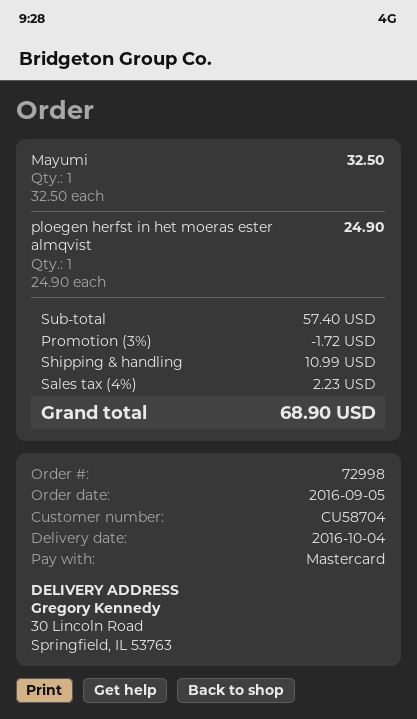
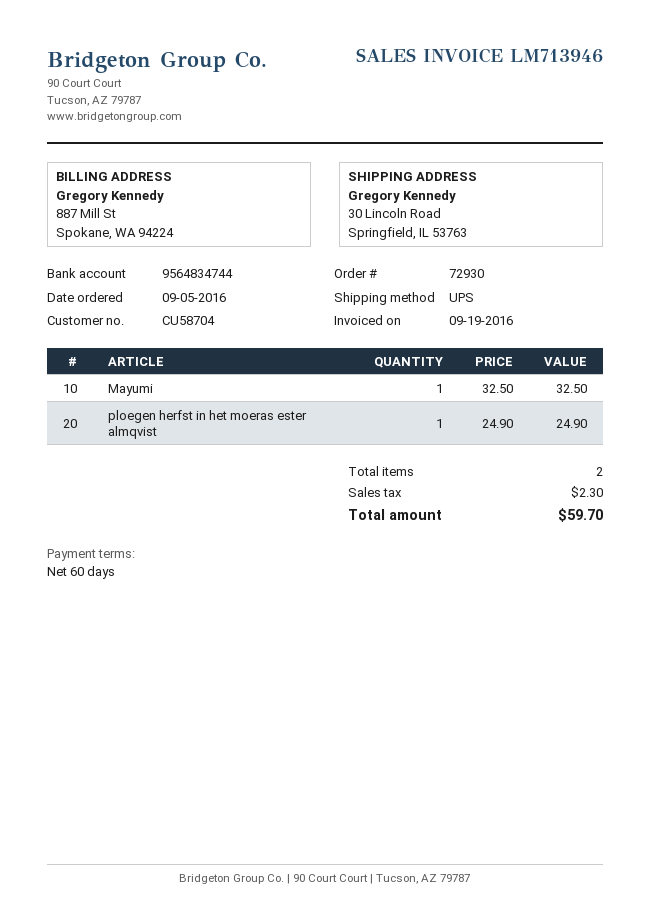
order number: 72998 -> 72930
discount: 3% = 1.72 -> none
shipping: 10.99 -> none
tax: 2.23 -> 2.30
total: 68.90 -> 59.70

